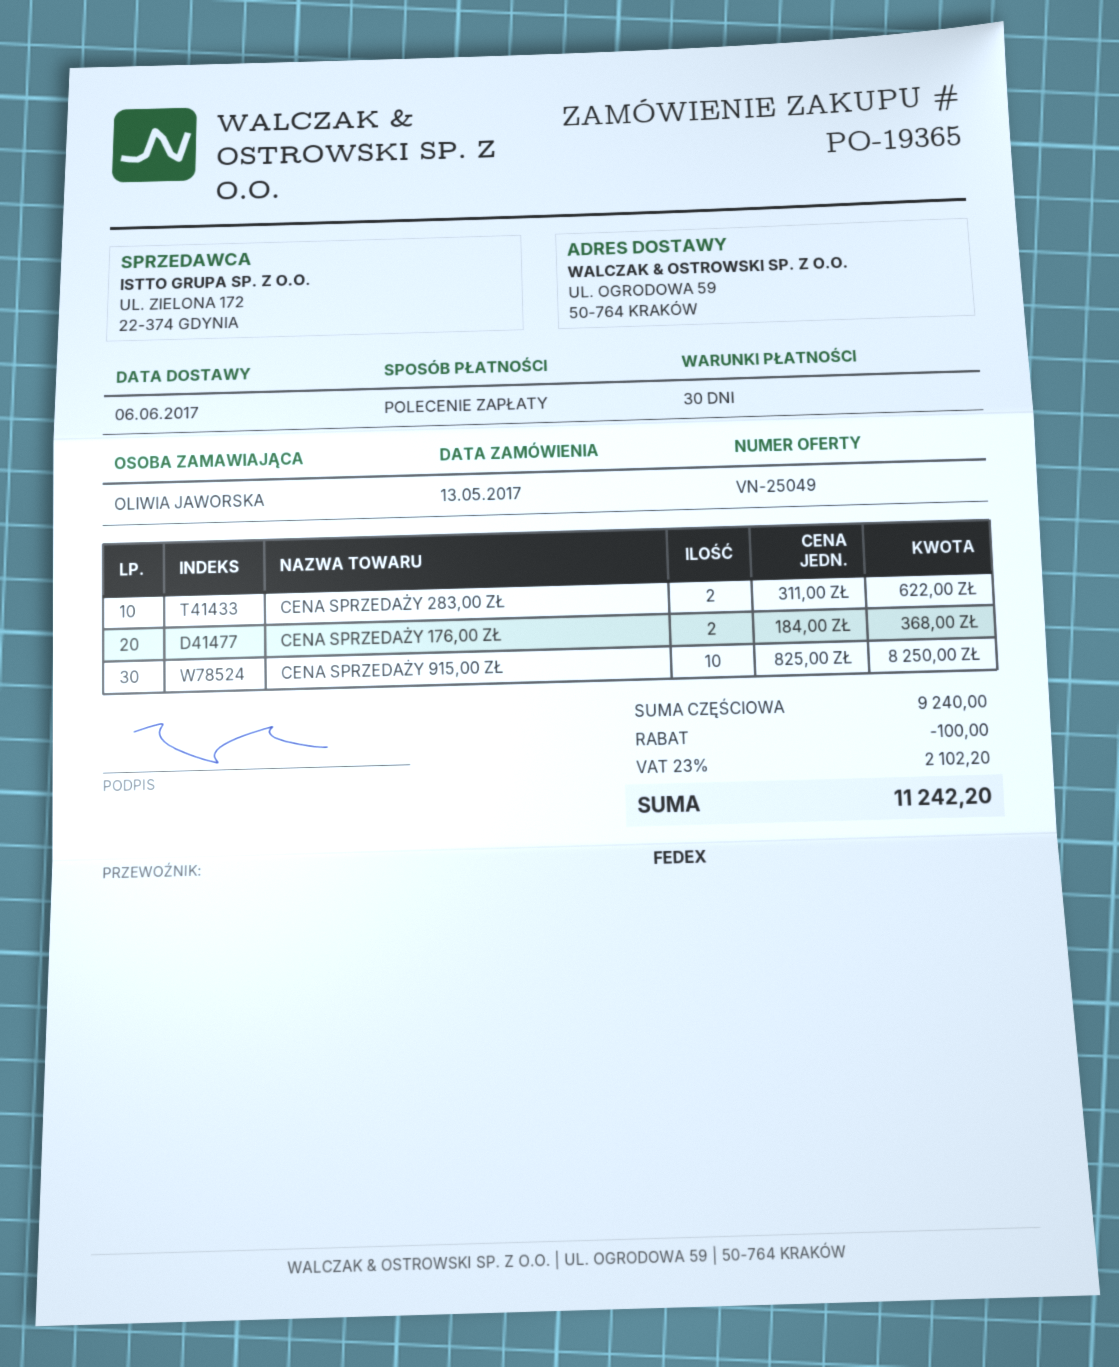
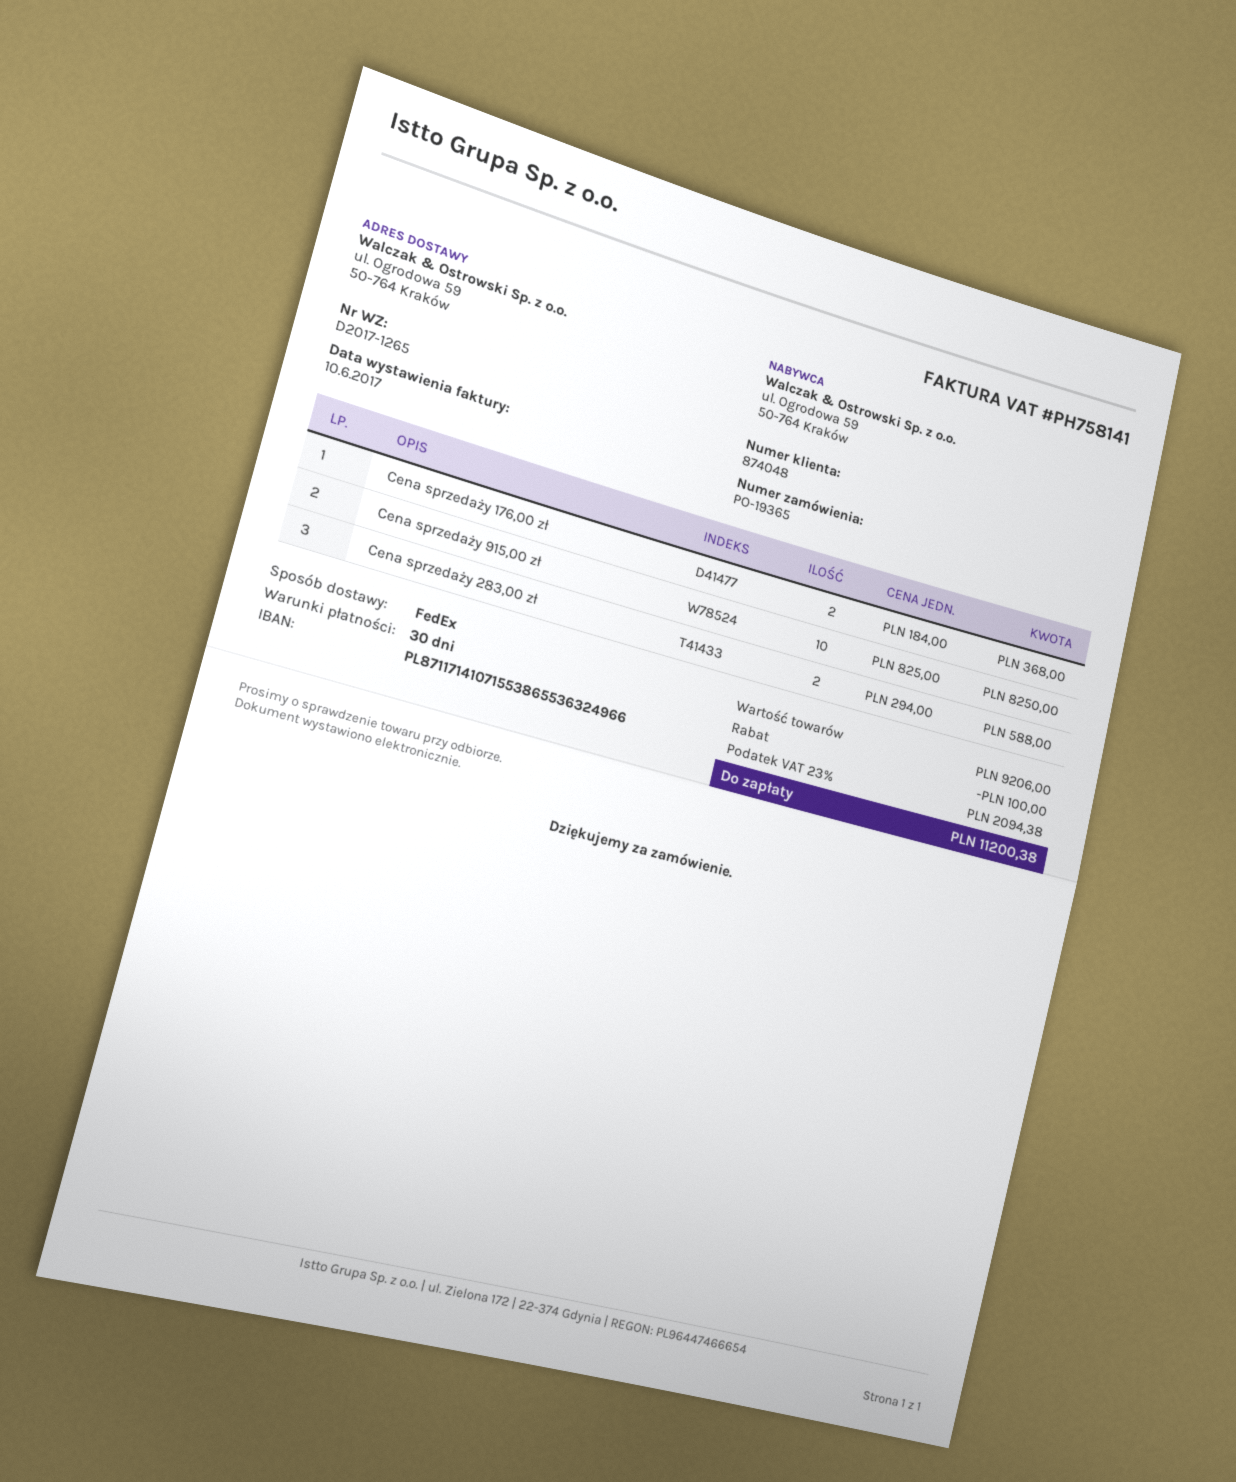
CENA SPRZEDAŻY 283,00 ZŁ: 2 x 311.00 = 622.00 -> 2 x 294.00 = 588.00
subtotal: 9240.00 -> 9206.00
tax: 23% = 2102.20 -> 23% = 2094.38
total: 11242.20 -> 11200.38

